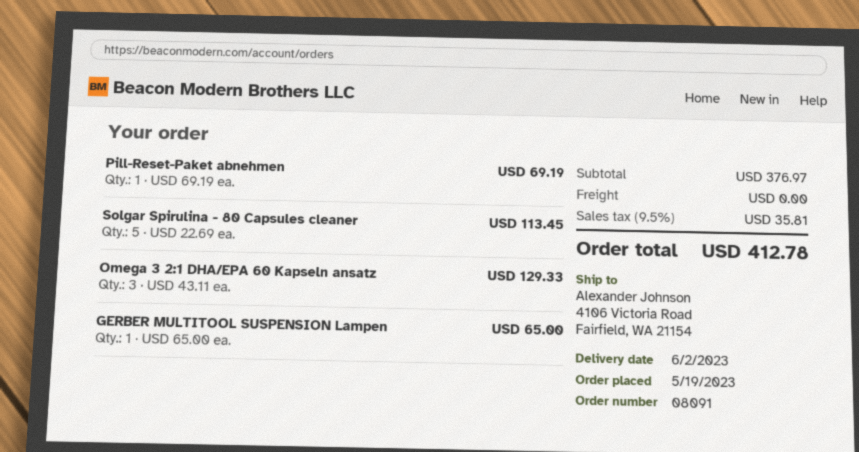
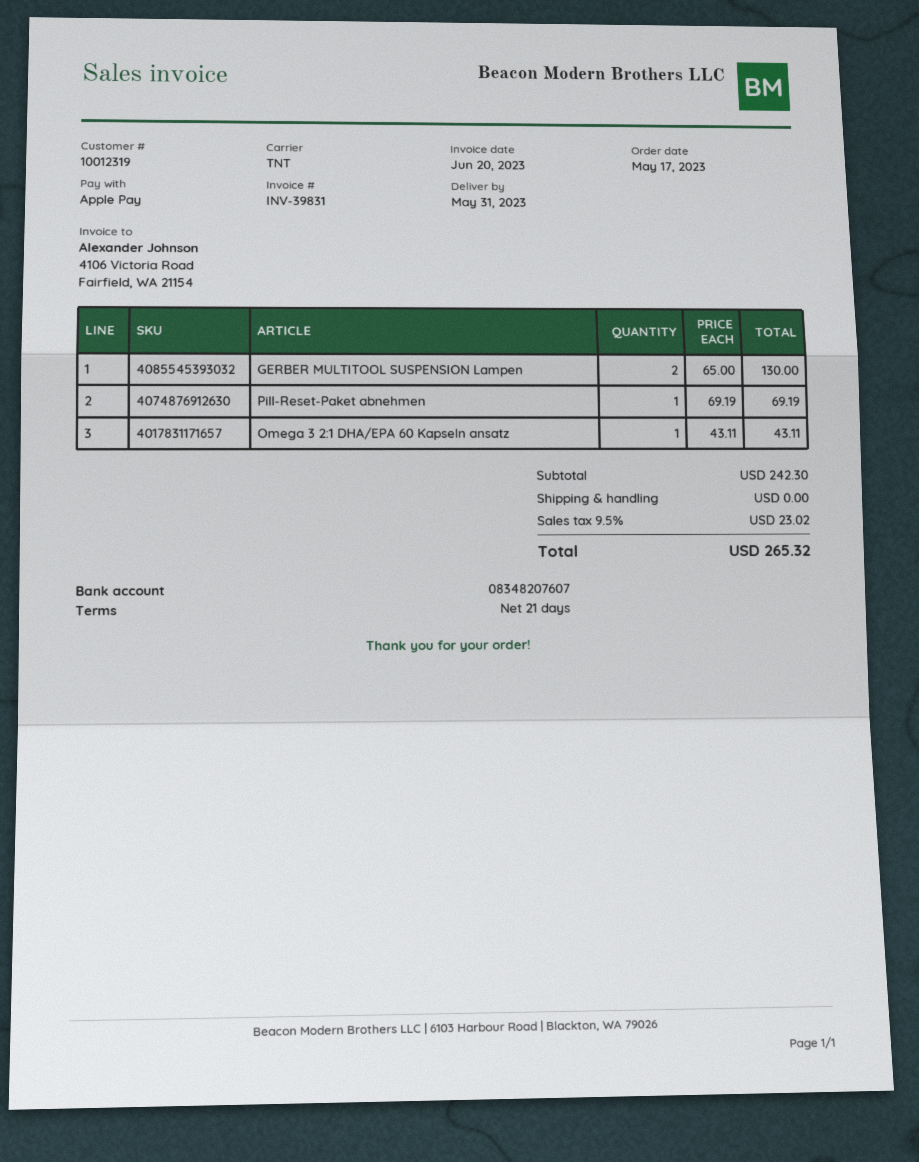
order date: 2023-05-19 -> 2023-05-17
delivery date: 2023-06-02 -> 2023-05-31
Solgar Spirulina - 80 Capsules cleaner: 5 x 22.69 = 113.45 -> none
Omega 3 2:1 DHA/EPA 60 Kapseln ansatz: 3 x 43.11 = 129.33 -> 1 x 43.11 = 43.11
GERBER MULTITOOL SUSPENSION Lampen: 1 x 65.00 = 65.00 -> 2 x 65.00 = 130.00
subtotal: 376.97 -> 242.30
tax: 9.5% = 35.81 -> 9.5% = 23.02
total: 412.78 -> 265.32

